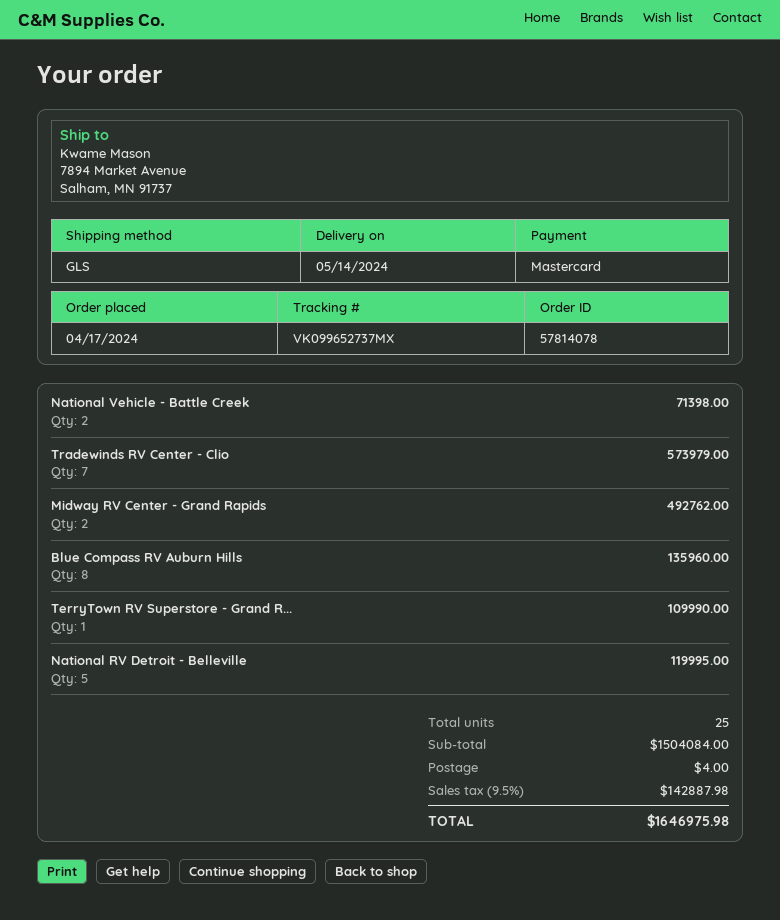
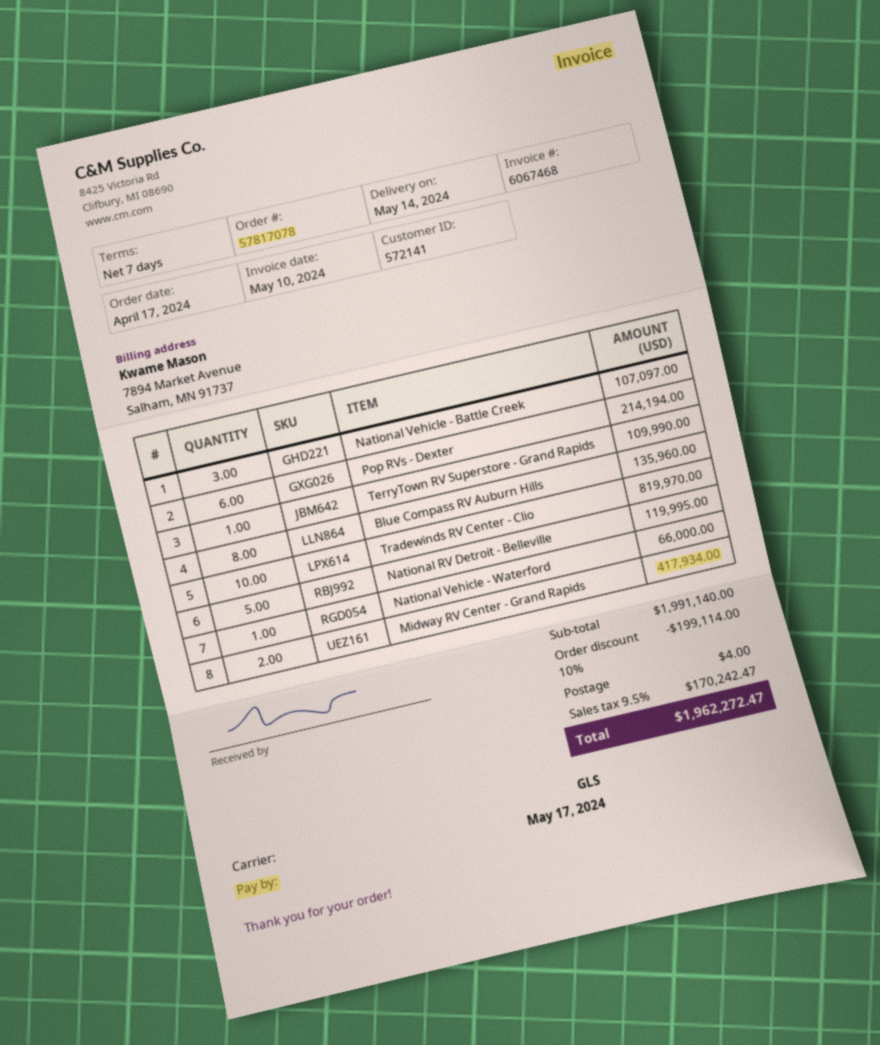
order number: 57814078 -> 57817078
National Vehicle - Battle Creek: 2 for 71398.00 -> 3 for 107097.00
Tradewinds RV Center - Clio: 7 for 573979.00 -> 10 for 819970.00
Midway RV Center - Grand Rapids: 2 for 492762.00 -> 2 for 417934.00
Pop RVs - Dexter: none -> 6 for 214194.00
National Vehicle - Waterford: none -> 1 for 66000.00
subtotal: 1504084.00 -> 1991140.00
discount: none -> 10% = 199114.00
tax: 9.5% = 142887.98 -> 9.5% = 170242.47
total: 1646975.98 -> 1962272.47

